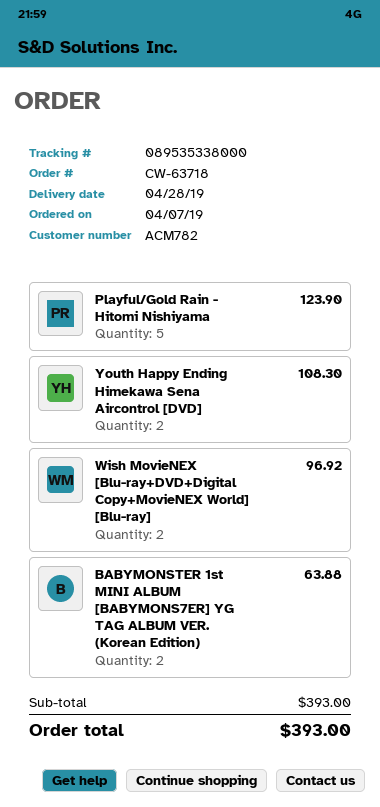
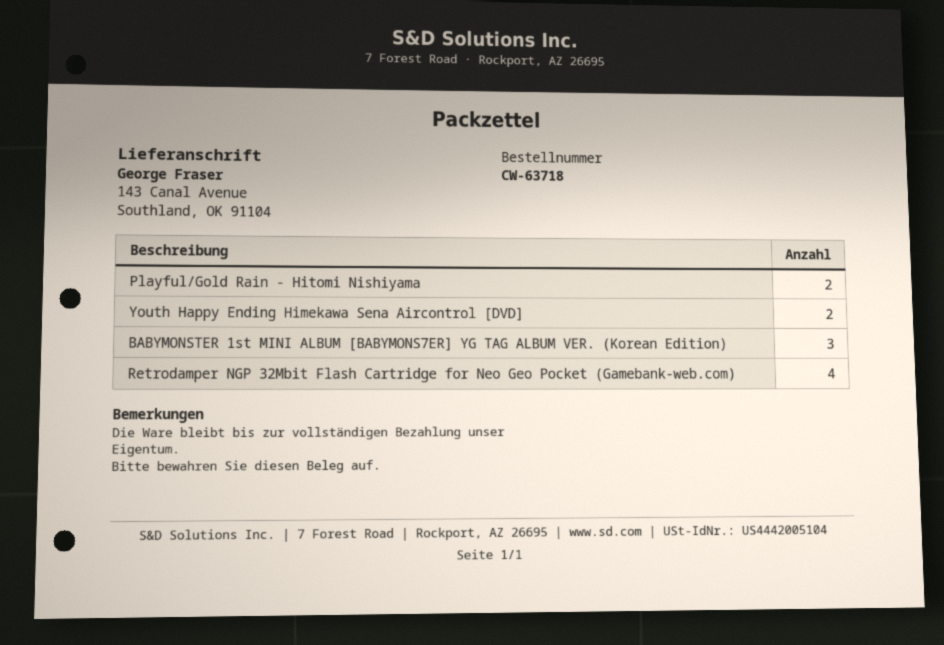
Playful/Gold Rain - Hitomi Nishiyama: 5 -> 2
Wish MovieNEX [Blu-ray+DVD+Digital Copy+MovieNEX World] [Blu-ray]: 2 -> none
BABYMONSTER 1st MINI ALBUM [BABYMONS7ER] YG TAG ALBUM VER. (Korean Edition): 2 -> 3
Retrodamper NGP 32Mbit Flash Cartridge for Neo Geo Pocket (Gamebank-web.com): none -> 4

